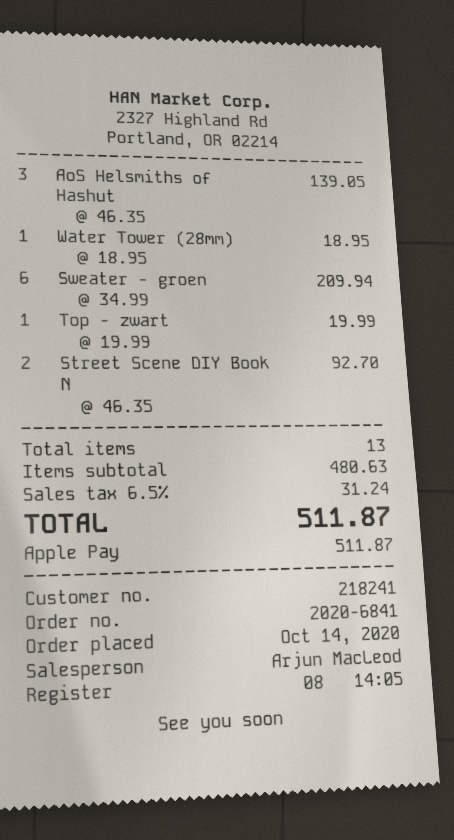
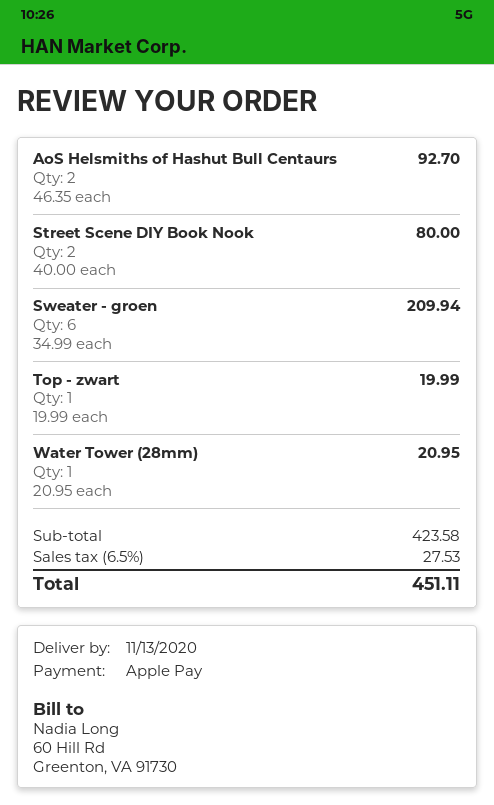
AoS Helsmiths of Hashut: 3 x 46.35 = 139.05 -> 2 x 46.35 = 92.70
Water Tower (28mm): 1 x 18.95 = 18.95 -> 1 x 20.95 = 20.95
Street Scene DIY Book N: 2 x 46.35 = 92.70 -> 2 x 40.00 = 80.00
subtotal: 480.63 -> 423.58
tax: 6.5% = 31.24 -> 6.5% = 27.53
total: 511.87 -> 451.11

